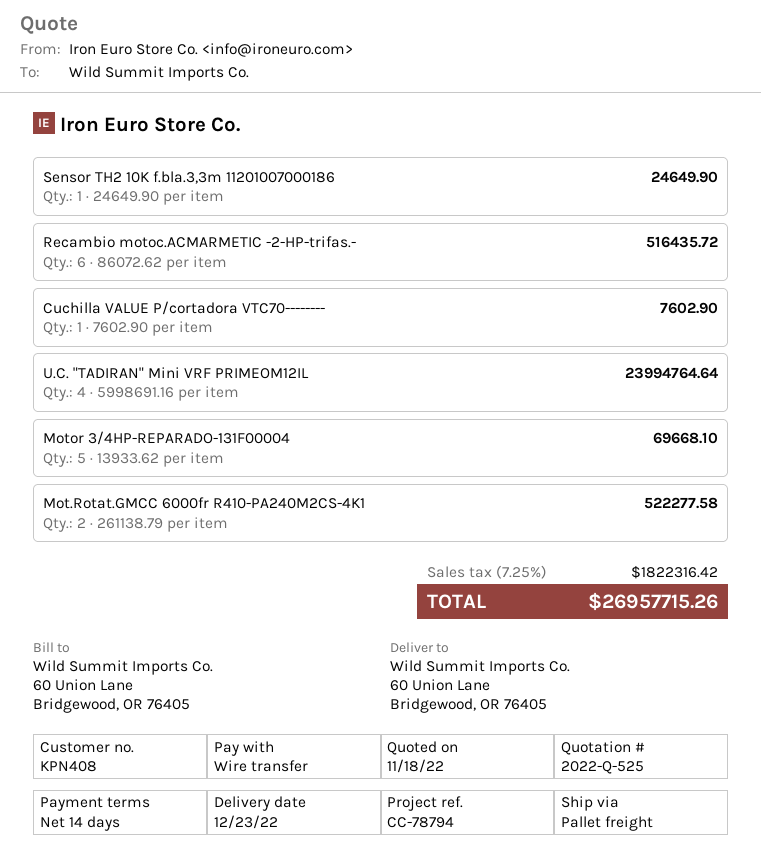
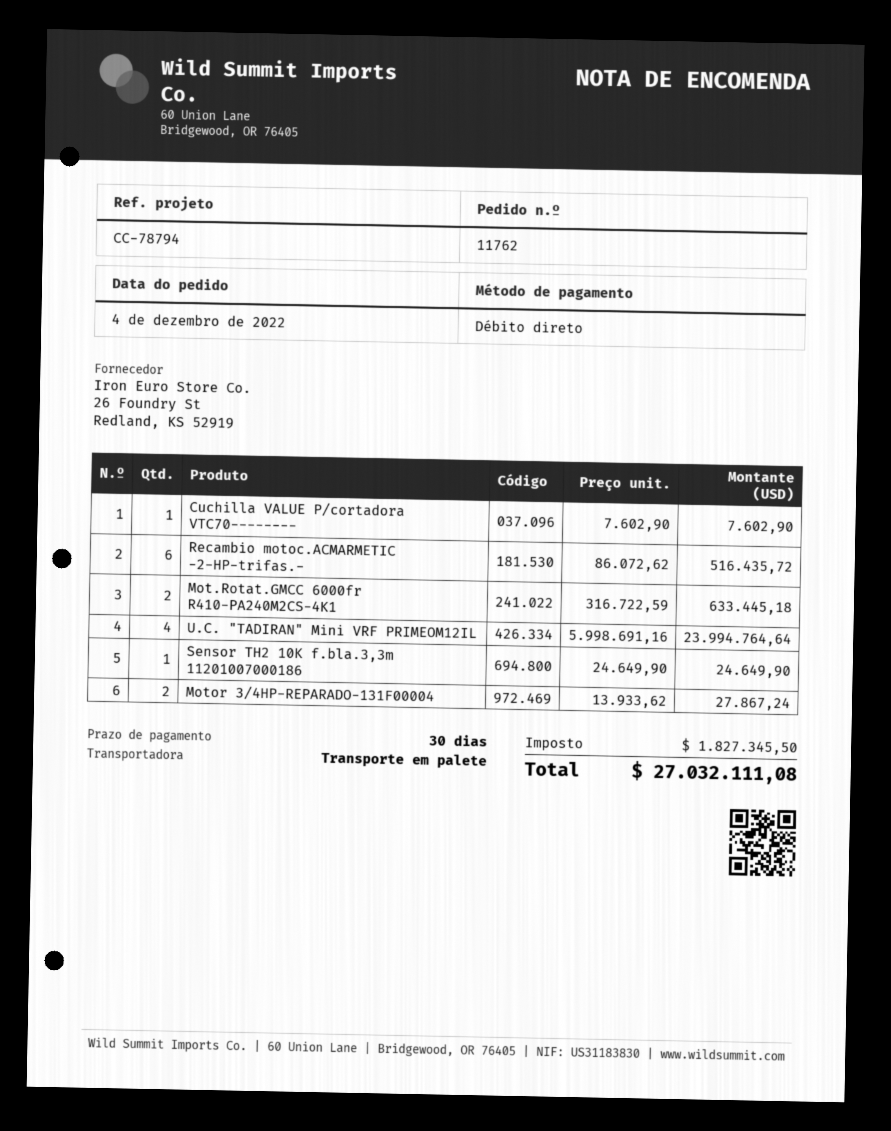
payment terms: 14 days -> 30 days
payment method: bank transfer -> direct debit
Motor 3/4HP-REPARADO-131F00004: 5 x 13933.62 = 69668.10 -> 2 x 13933.62 = 27867.24
Mot.Rotat.GMCC 6000fr R410-PA240M2CS-4K1: 2 x 261138.79 = 522277.58 -> 2 x 316722.59 = 633445.18
tax: 1822316.42 -> 1827345.50
total: 26957715.26 -> 27032111.08

